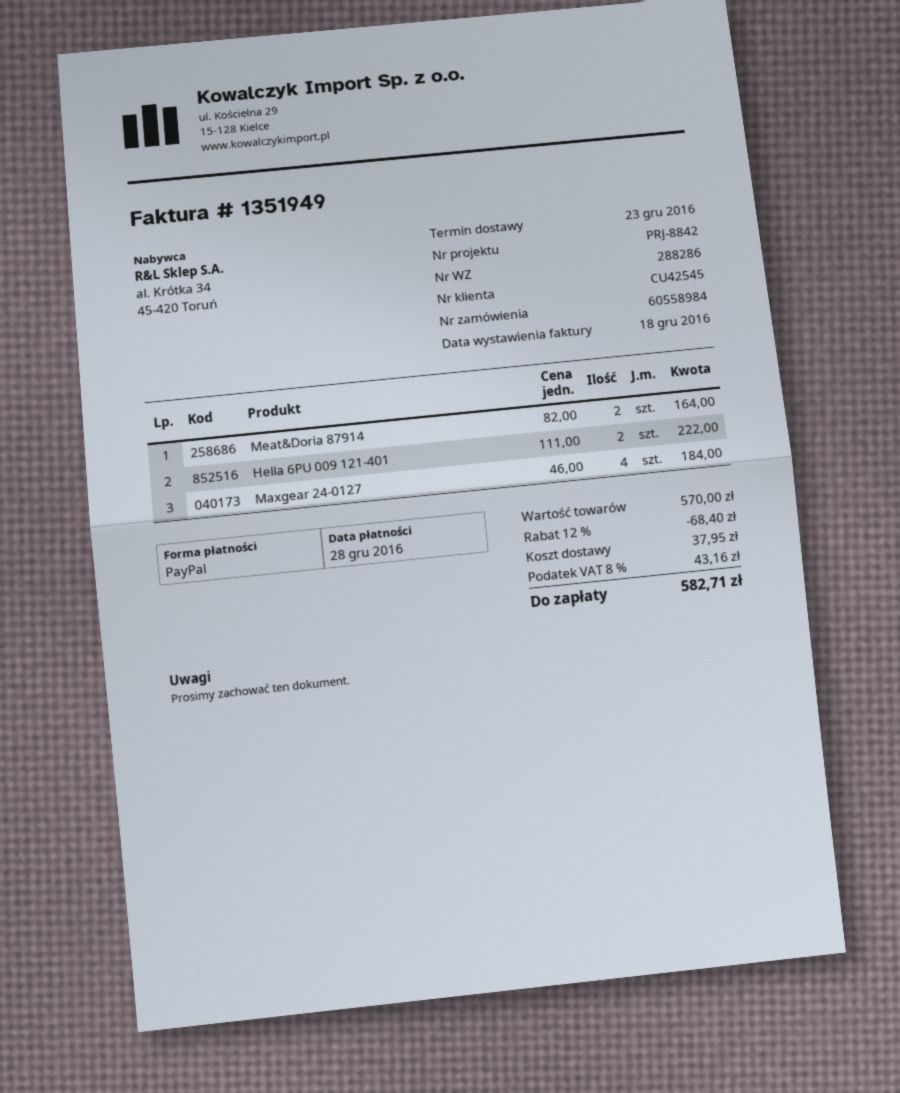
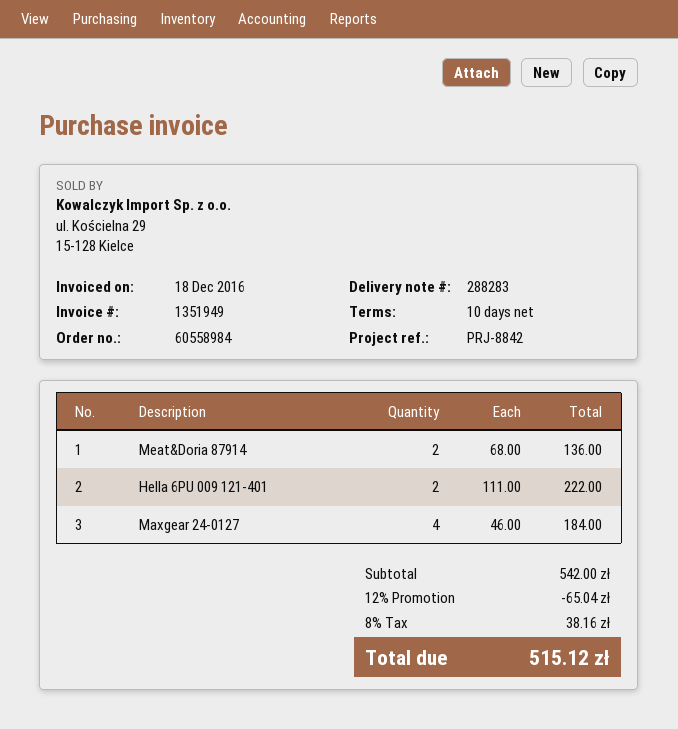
delivery note number: 288286 -> 288283
Meat&Doria 87914: 2 x 82.00 = 164.00 -> 2 x 68.00 = 136.00
subtotal: 570.00 -> 542.00
discount: 12% = 68.40 -> 12% = 65.04
shipping: 37.95 -> none
tax: 8% = 43.16 -> 8% = 38.16
total: 582.71 -> 515.12

